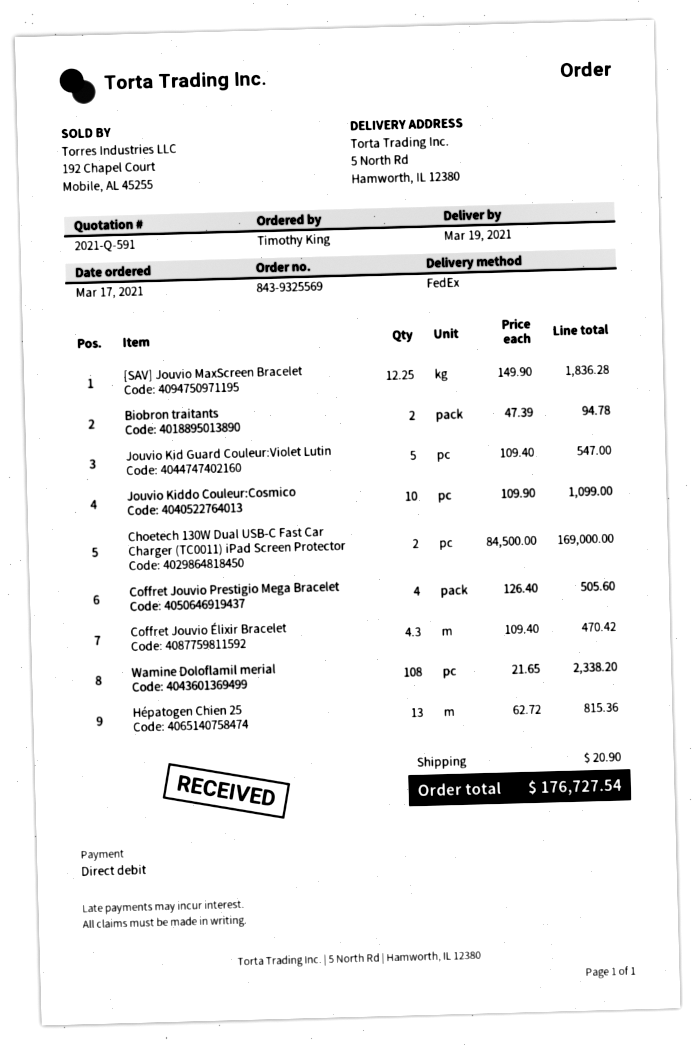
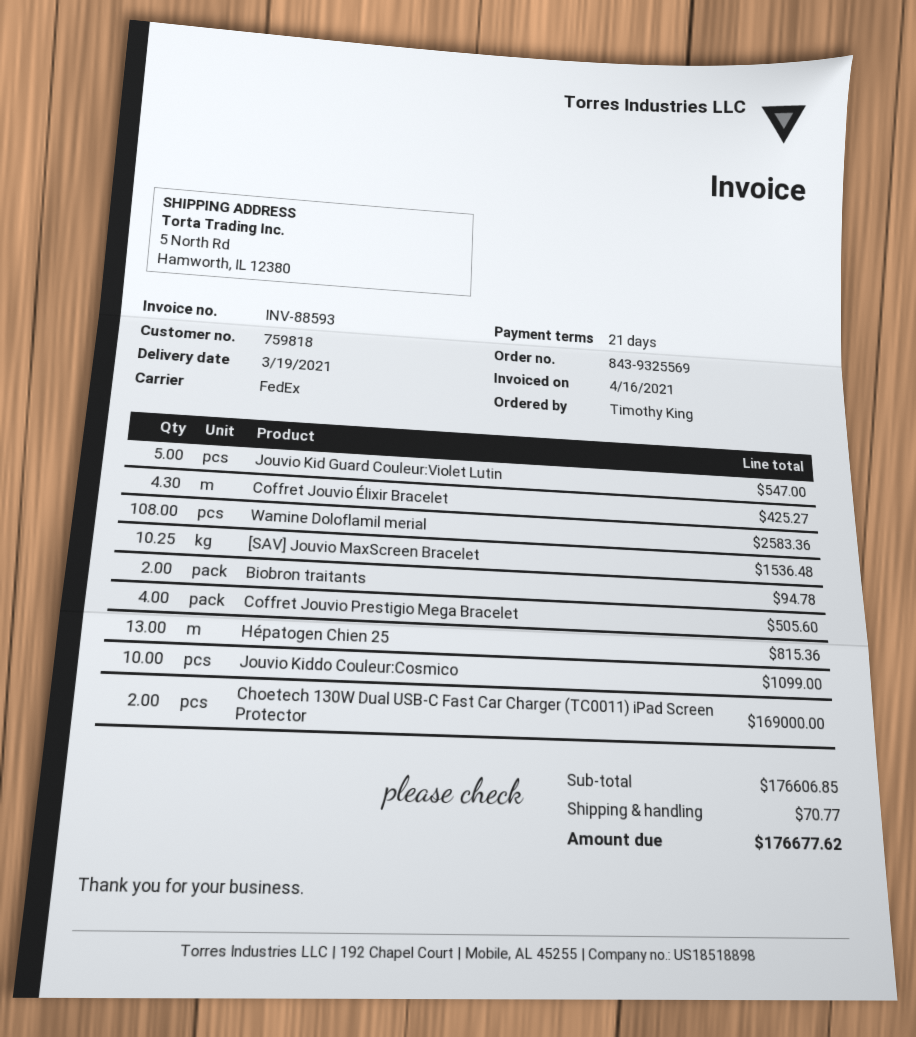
[SAV] Jouvio MaxScreen Bracelet: 12.25 for 1836.28 -> 10.25 for 1536.48
Coffret Jouvio Élixir Bracelet: 4.3 for 470.42 -> 4.3 for 425.27
Wamine Doloflamil merial: 108 for 2338.20 -> 108 for 2583.36
shipping: 20.90 -> 70.77
total: 176727.54 -> 176677.62

